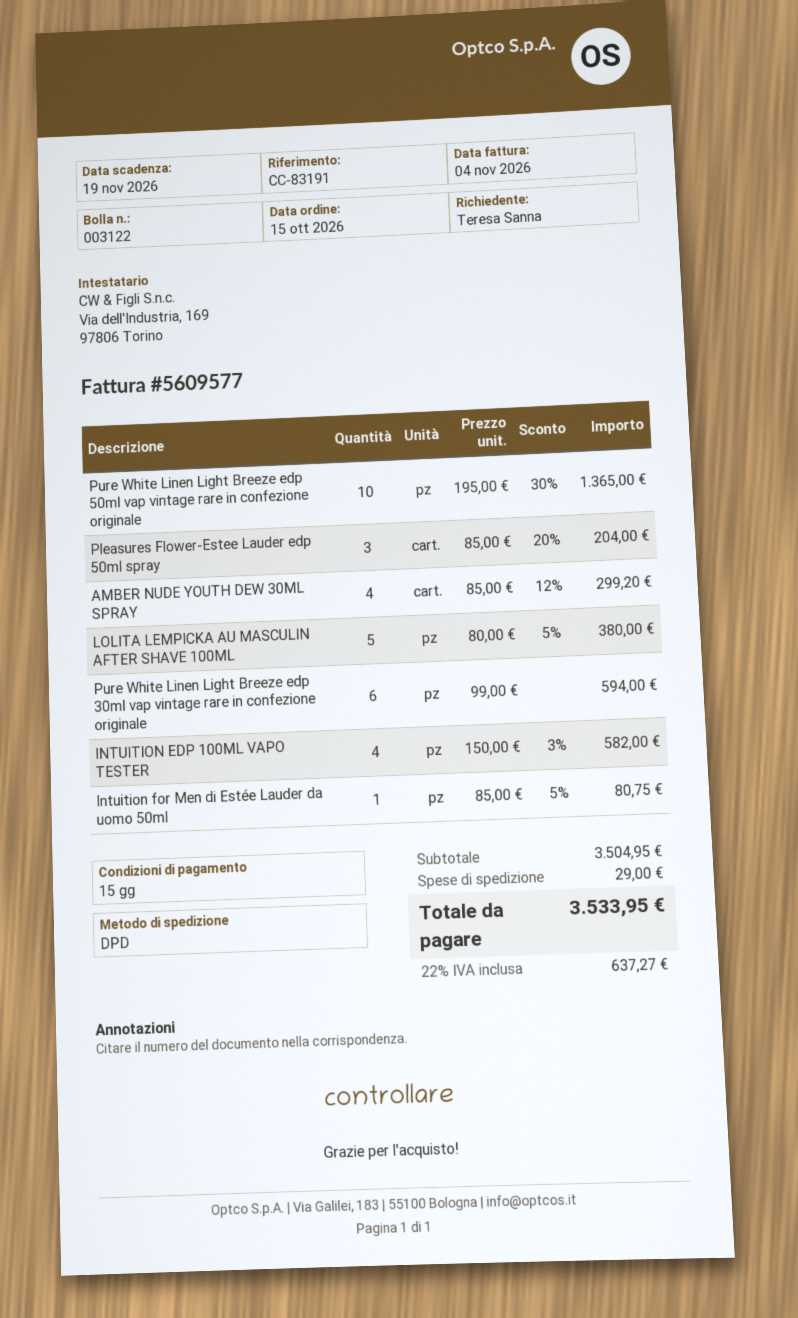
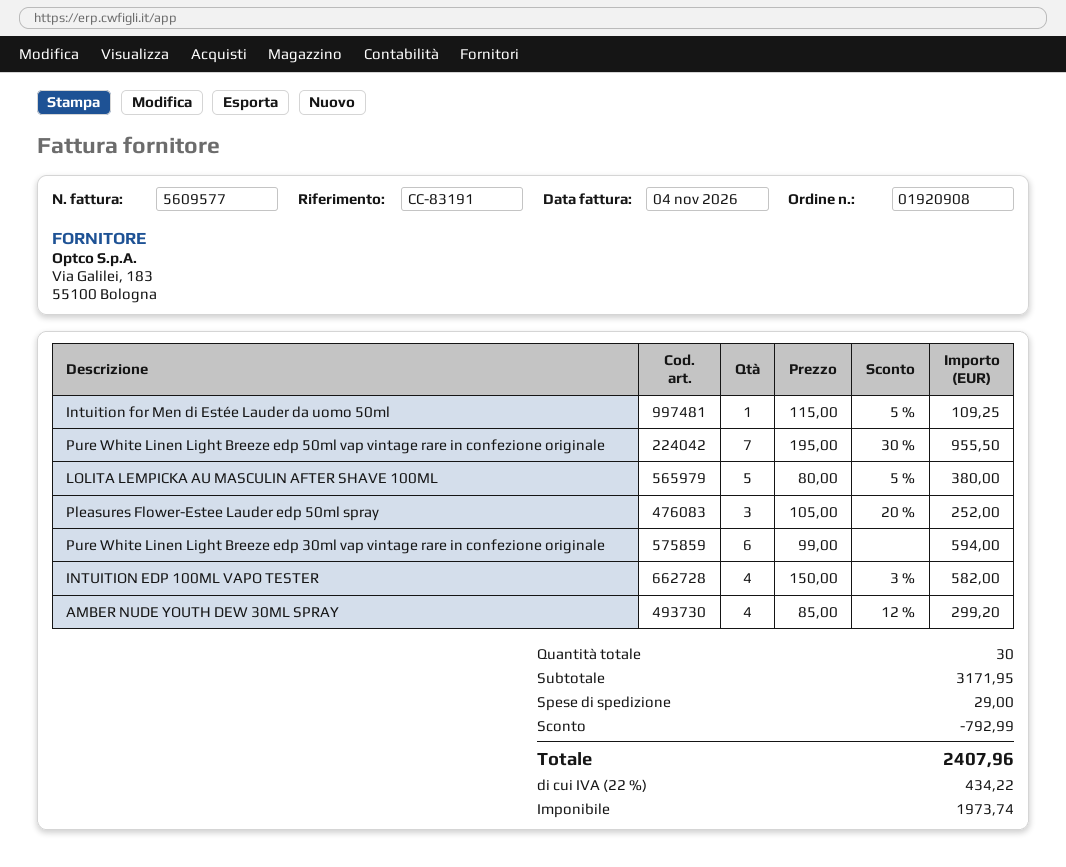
Pure White Linen Light Breeze edp 50ml vap vintage rare in confezione originale: 10 x 195.00 - 30% = 1365.00 -> 7 x 195.00 - 30% = 955.50
Pleasures Flower-Estee Lauder edp 50ml spray: 3 x 85.00 - 20% = 204.00 -> 3 x 105.00 - 20% = 252.00
Intuition for Men di Estée Lauder da uomo 50ml: 1 x 85.00 - 5% = 80.75 -> 1 x 115.00 - 5% = 109.25
subtotal: 3504.95 -> 3171.95
discount: none -> 792.99
tax: 22% = 637.27 -> 22% = 434.22
total: 3533.95 -> 2407.96

